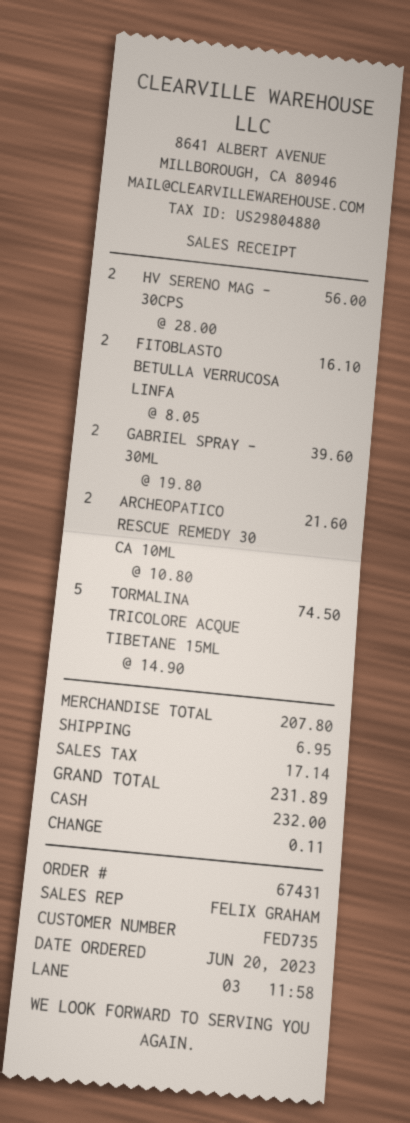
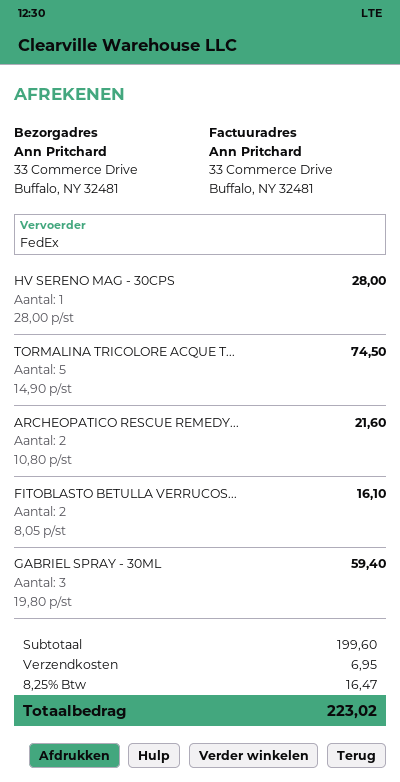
HV SERENO MAG - 30CPS: 2 x 28.00 = 56.00 -> 1 x 28.00 = 28.00
GABRIEL SPRAY - 30ML: 2 x 19.80 = 39.60 -> 3 x 19.80 = 59.40
subtotal: 207.80 -> 199.60
tax: 17.14 -> 16.47
total: 231.89 -> 223.02

